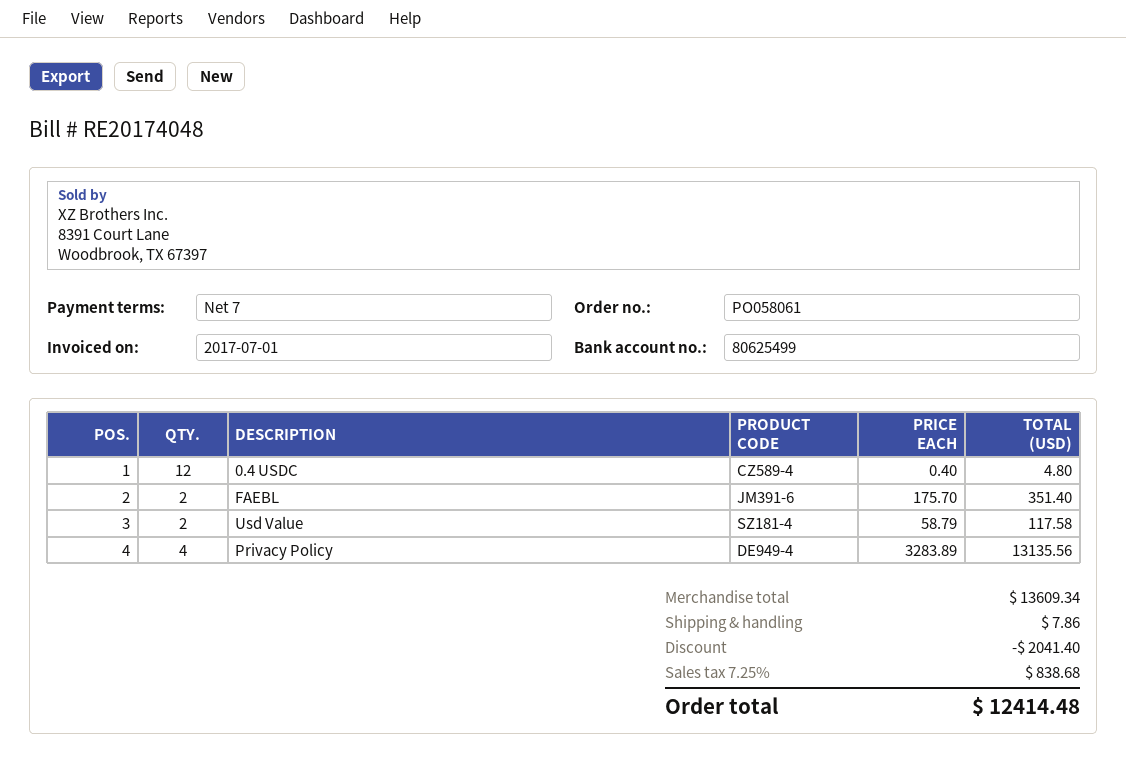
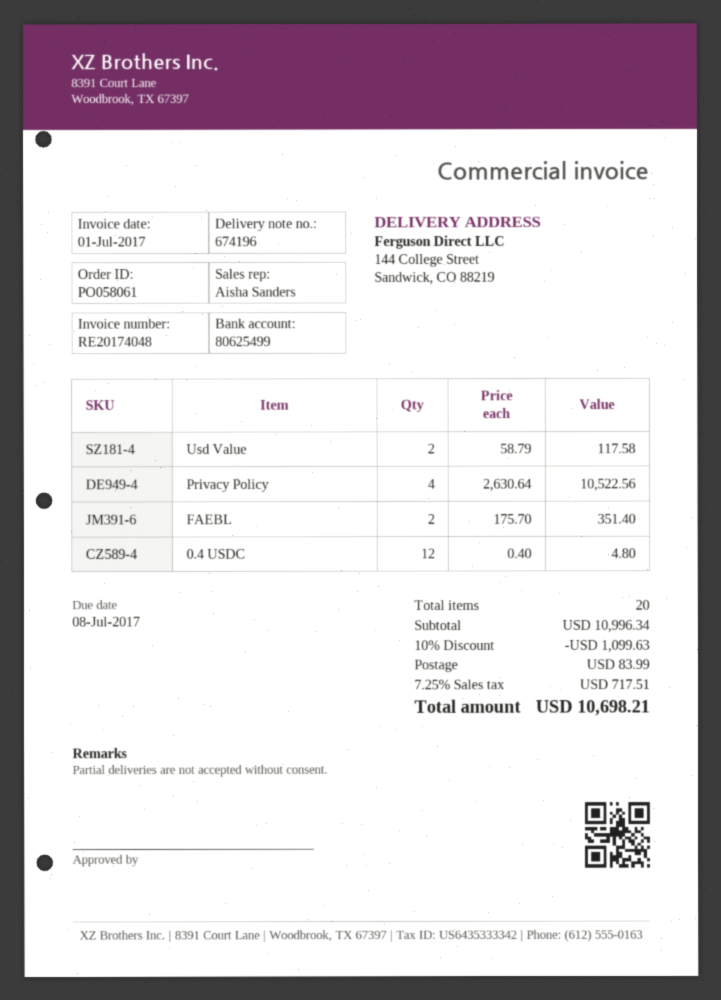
Privacy Policy: 4 x 3283.89 = 13135.56 -> 4 x 2630.64 = 10522.56
subtotal: 13609.34 -> 10996.34
discount: 2041.40 -> 1099.63
shipping: 7.86 -> 83.99
tax: 7.25% = 838.68 -> 7.25% = 717.51
total: 12414.48 -> 10698.21

